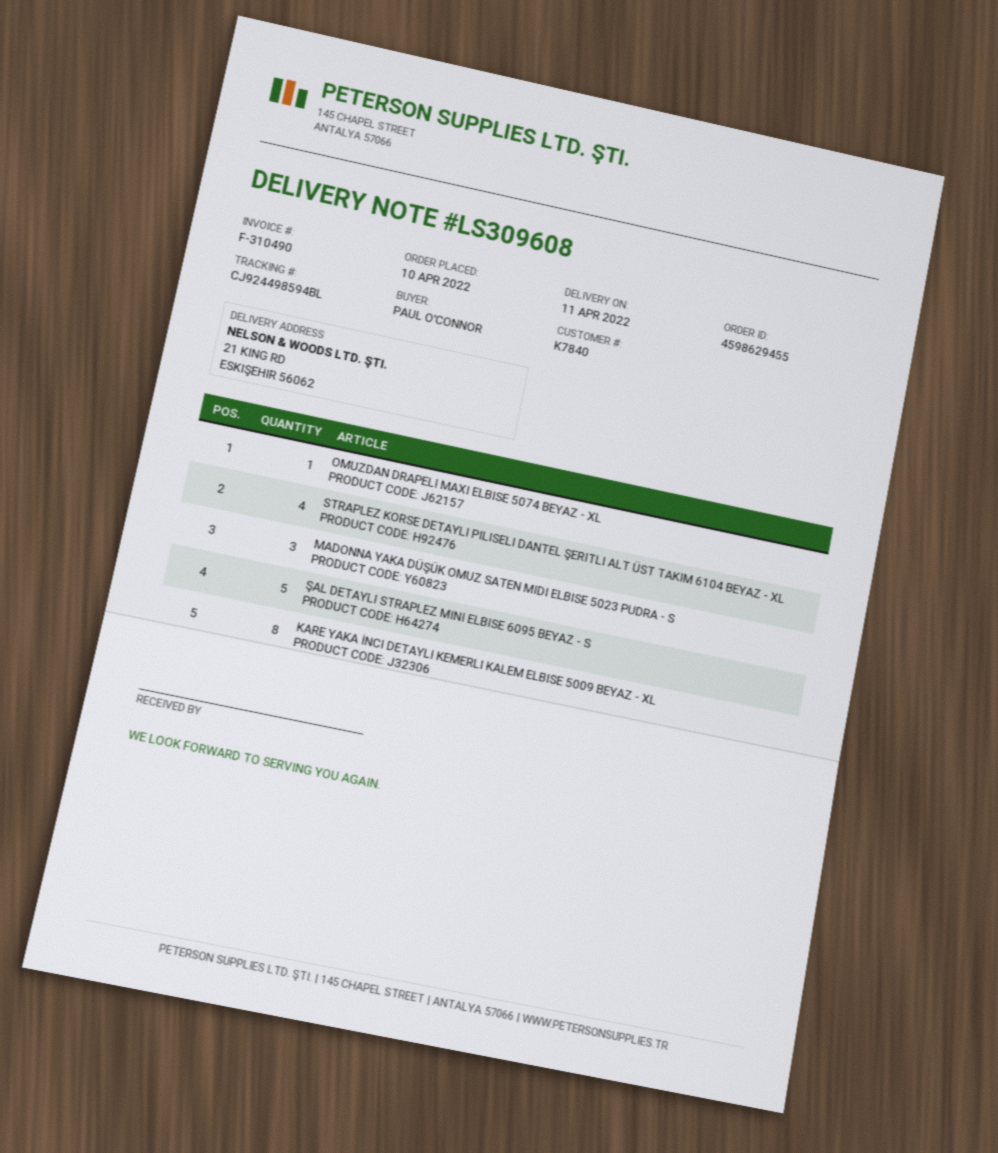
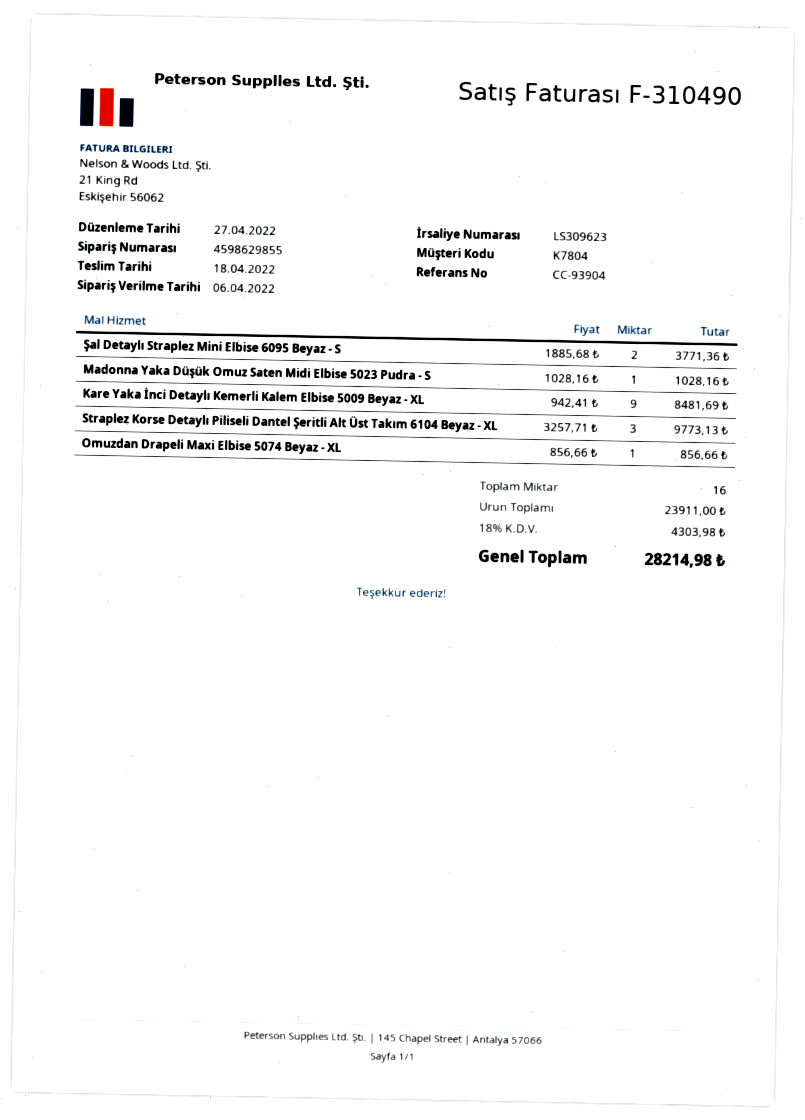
order number: 4598629455 -> 4598629855
order date: 2022-04-10 -> 2022-04-06
delivery note number: LS309608 -> LS309623
delivery date: 2022-04-11 -> 2022-04-18
customer number: K7840 -> K7804
STRAPLEZ KORSE DETAYLI PILISELI DANTEL ŞERITLI ALT ÜST TAKIM 6104 BEYAZ - XL: 4 -> 3
MADONNA YAKA DÜŞÜK OMUZ SATEN MIDI ELBISE 5023 PUDRA - S: 3 -> 1
ŞAL DETAYLI STRAPLEZ MINI ELBISE 6095 BEYAZ - S: 5 -> 2
KARE YAKA İNCI DETAYLI KEMERLI KALEM ELBISE 5009 BEYAZ - XL: 8 -> 9

